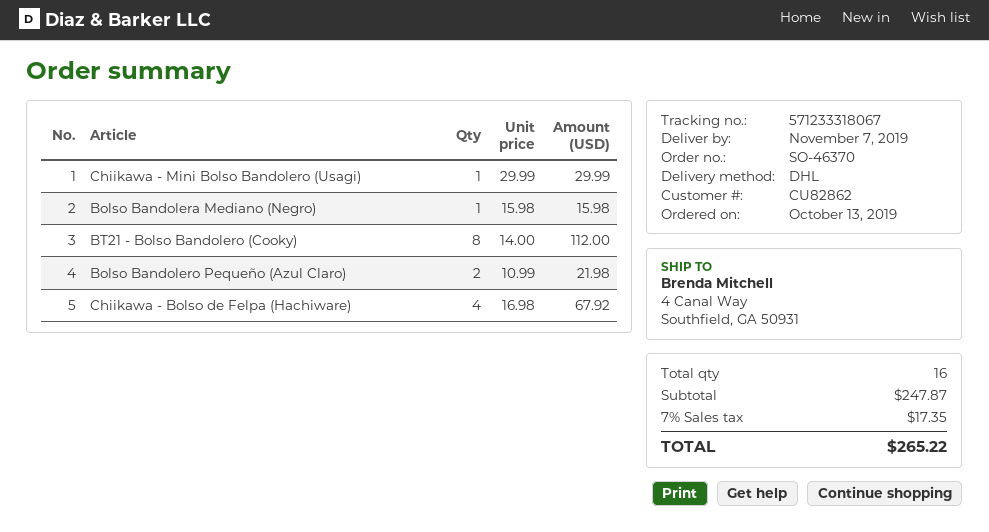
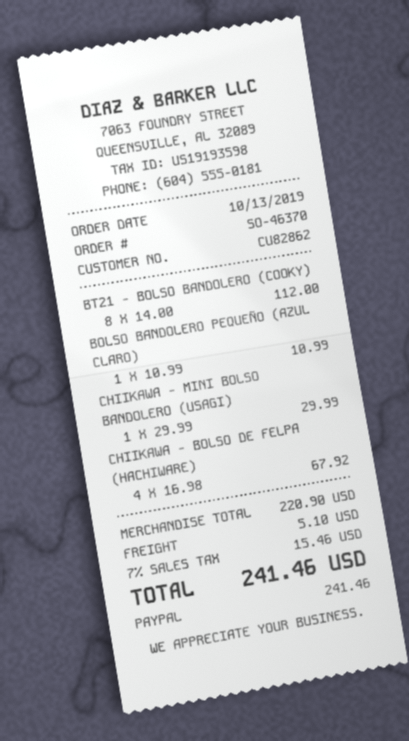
Bolso Bandolera Mediano (Negro): 1 x 15.98 = 15.98 -> none
Bolso Bandolero Pequeño (Azul Claro): 2 x 10.99 = 21.98 -> 1 x 10.99 = 10.99
subtotal: 247.87 -> 220.90
shipping: none -> 5.10
tax: 7% = 17.35 -> 7% = 15.46
total: 265.22 -> 241.46

